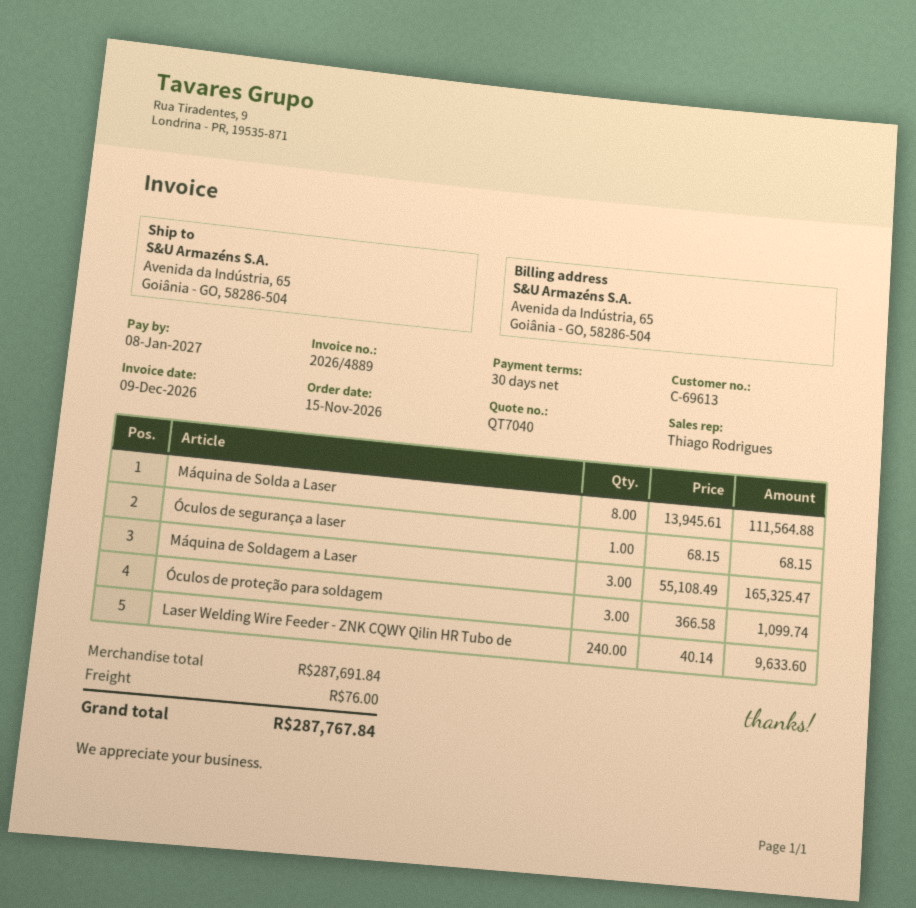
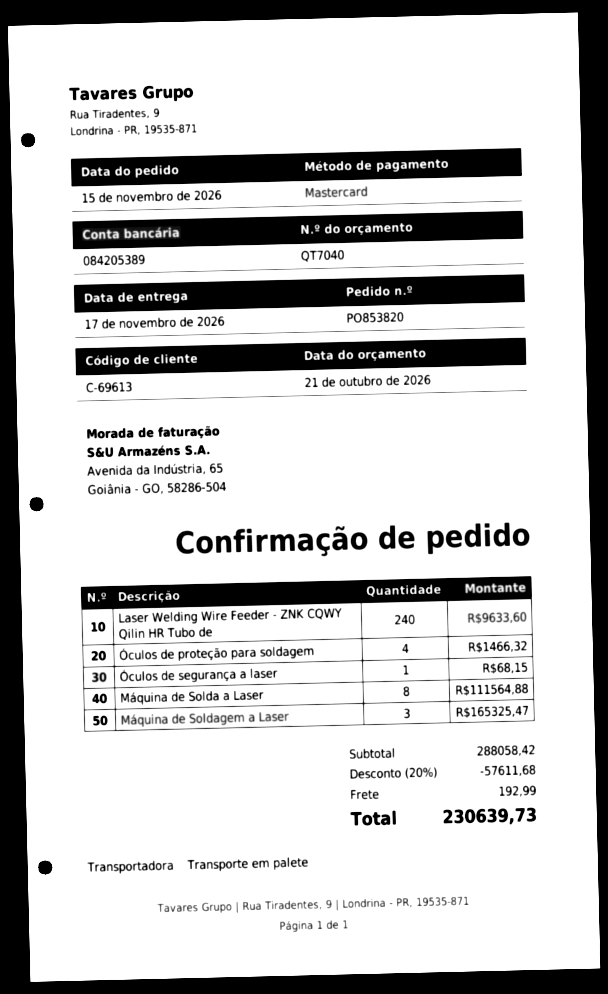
Óculos de proteção para soldagem: 3 for 1099.74 -> 4 for 1466.32
subtotal: 287691.84 -> 288058.42
discount: none -> 20% = 57611.68
shipping: 76.00 -> 192.99
total: 287767.84 -> 230639.73

